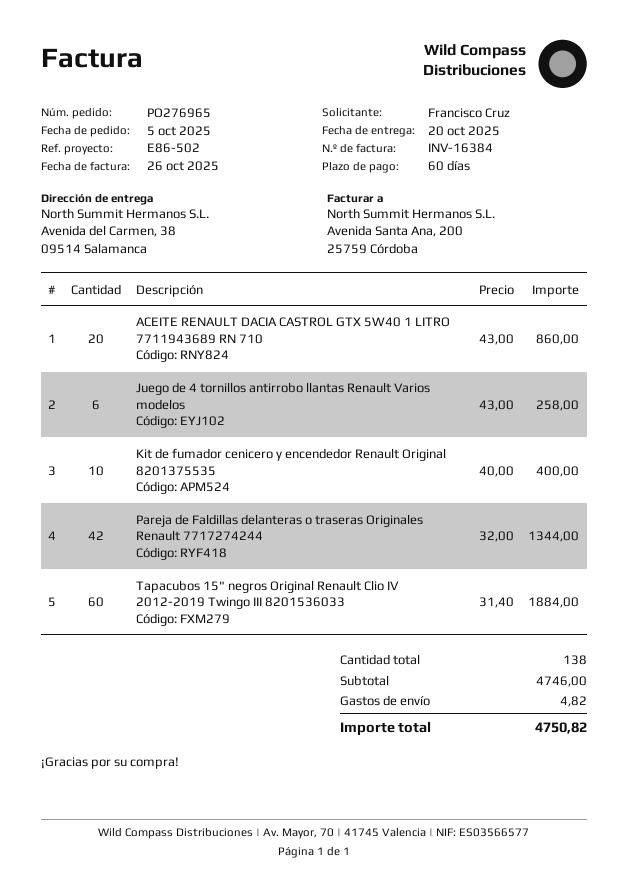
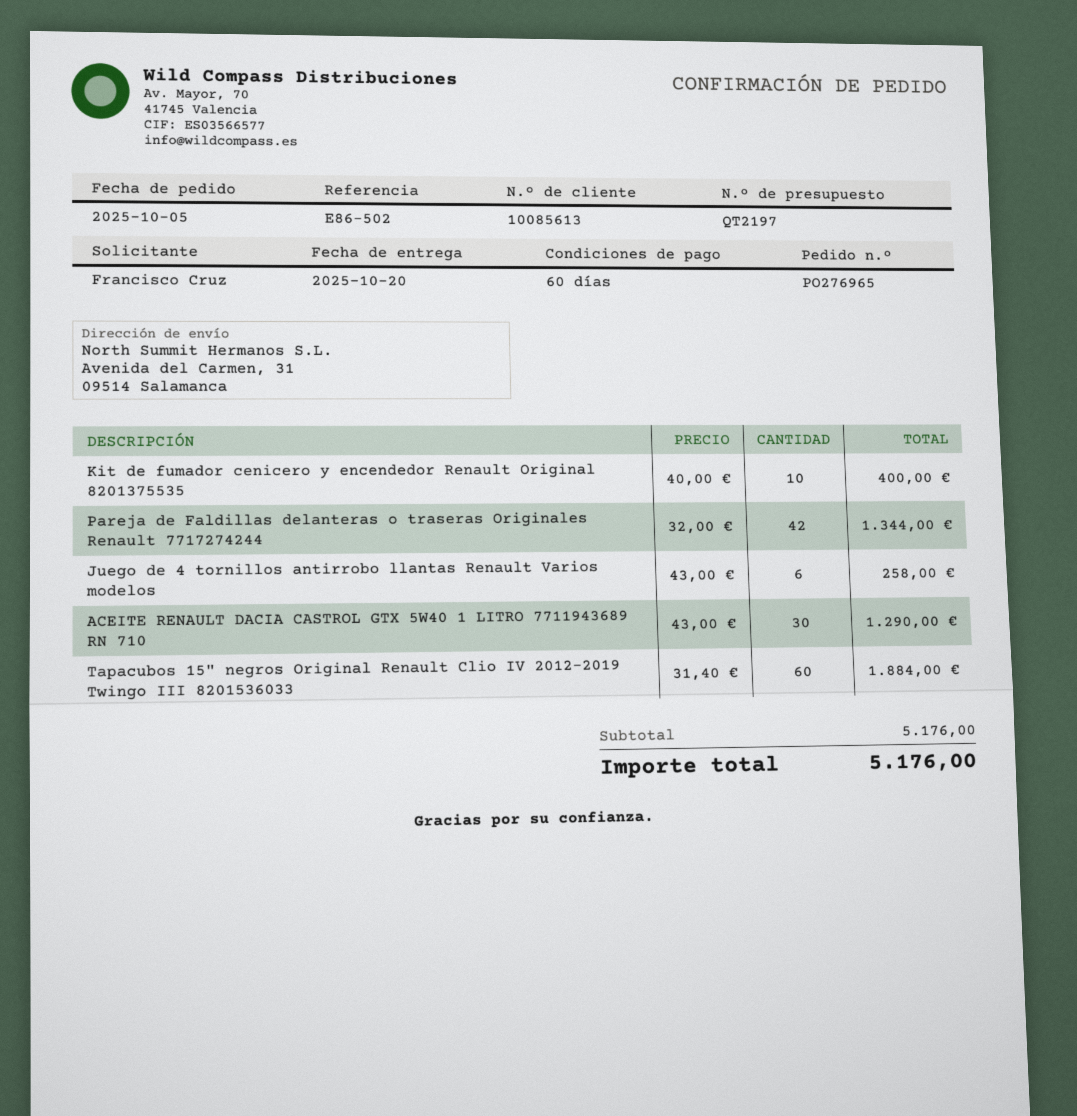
ship to: Avenida del Carmen, 38, 09514 Salamanca -> Avenida del Carmen, 31, 09514 Salamanca
ACEITE RENAULT DACIA CASTROL GTX 5W40 1 LITRO 7711943689 RN 710: 20 x 43.00 = 860.00 -> 30 x 43.00 = 1290.00
subtotal: 4746.00 -> 5176.00
shipping: 4.82 -> none
total: 4750.82 -> 5176.00

